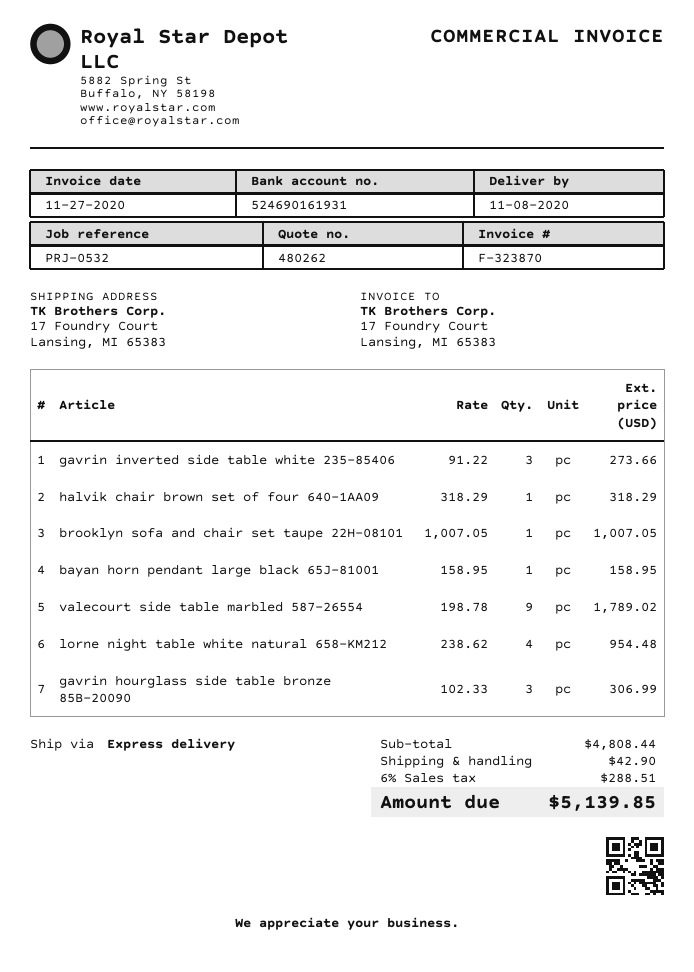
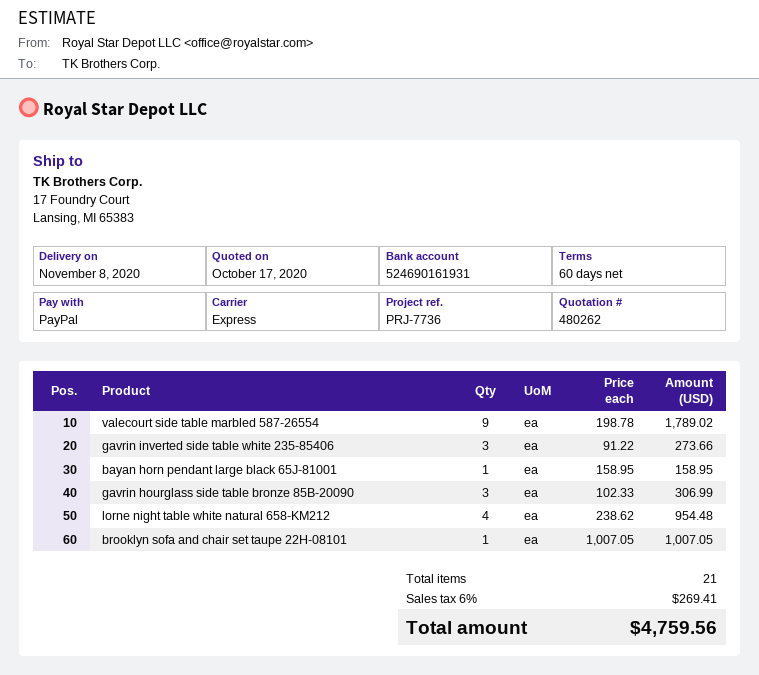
reference: PRJ-0532 -> PRJ-7736
halvik chair brown set of four 640-1AA09: 1 x 318.29 = 318.29 -> none
shipping: 42.90 -> none
tax: 6% = 288.51 -> 6% = 269.41
total: 5139.85 -> 4759.56

